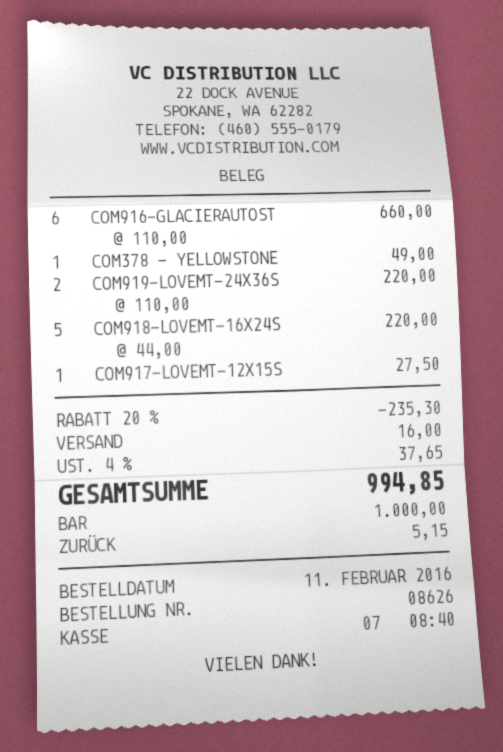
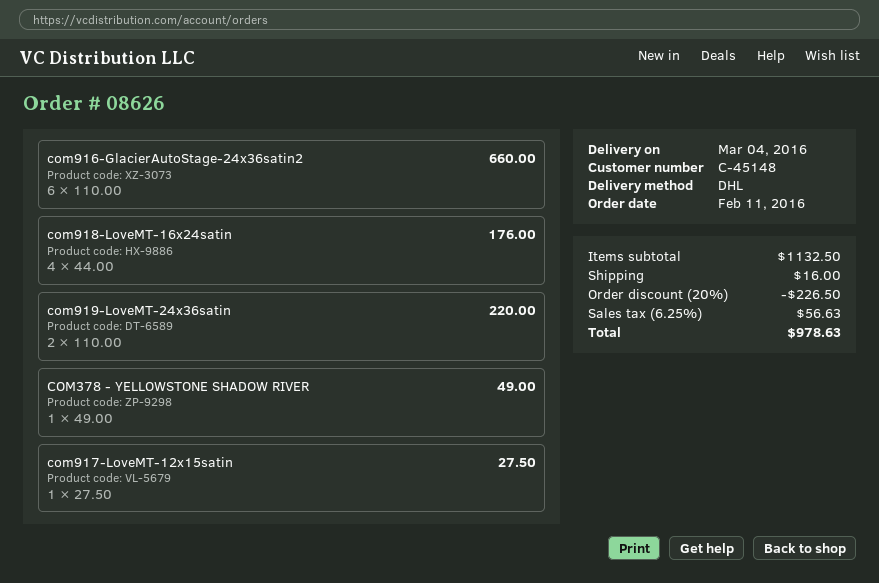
COM918-LOVEMT-16X24S: 5 x 44.00 = 220.00 -> 4 x 44.00 = 176.00
discount: 20% = 235.30 -> 20% = 226.50
tax: 4% = 37.65 -> 6.25% = 56.63
total: 994.85 -> 978.63

